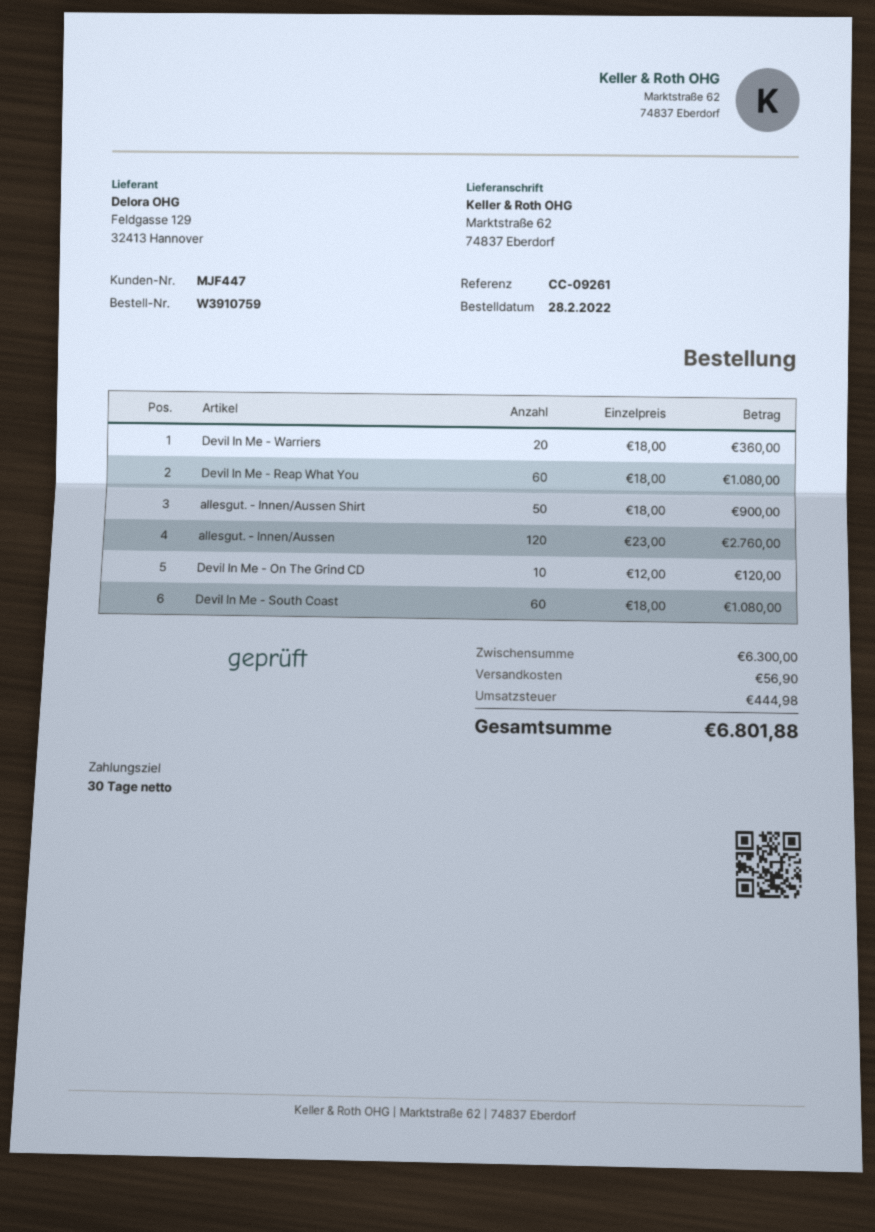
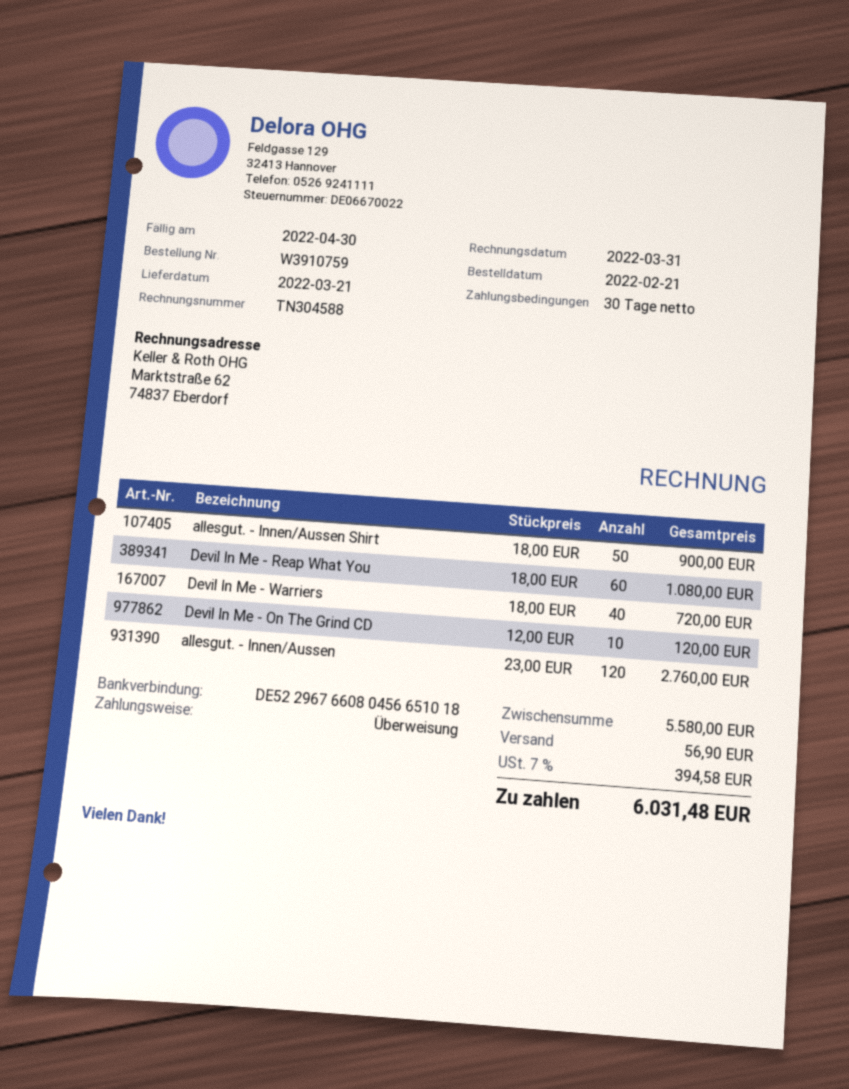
order date: 2022-02-28 -> 2022-02-21
Devil In Me - Warriers: 20 x 18.00 = 360.00 -> 40 x 18.00 = 720.00
Devil In Me - South Coast: 60 x 18.00 = 1080.00 -> none
subtotal: 6300.00 -> 5580.00
tax: 444.98 -> 394.58
total: 6801.88 -> 6031.48

